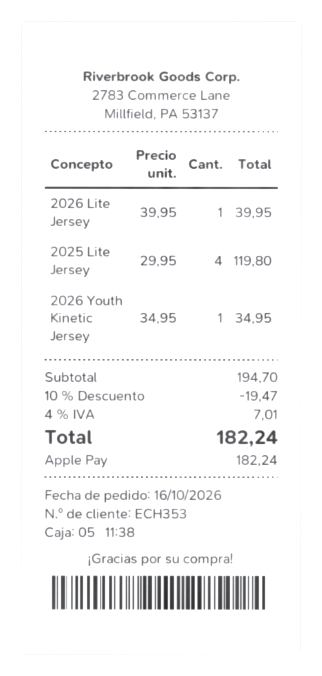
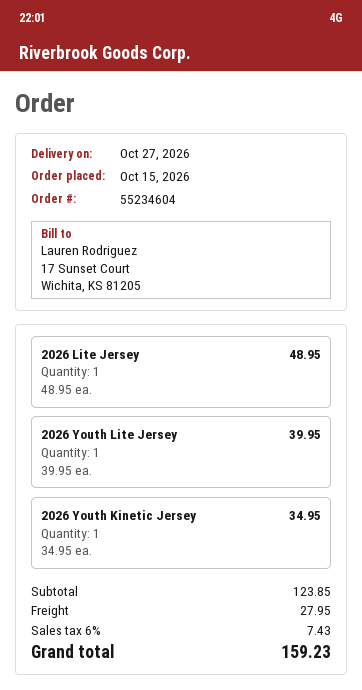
order date: 2026-10-16 -> 2026-10-15
2026 Lite Jersey: 1 x 39.95 = 39.95 -> 1 x 48.95 = 48.95
2025 Lite Jersey: 4 x 29.95 = 119.80 -> none
2026 Youth Lite Jersey: none -> 1 x 39.95 = 39.95
subtotal: 194.70 -> 123.85
discount: 10% = 19.47 -> none
shipping: none -> 27.95
tax: 4% = 7.01 -> 6% = 7.43
total: 182.24 -> 159.23

